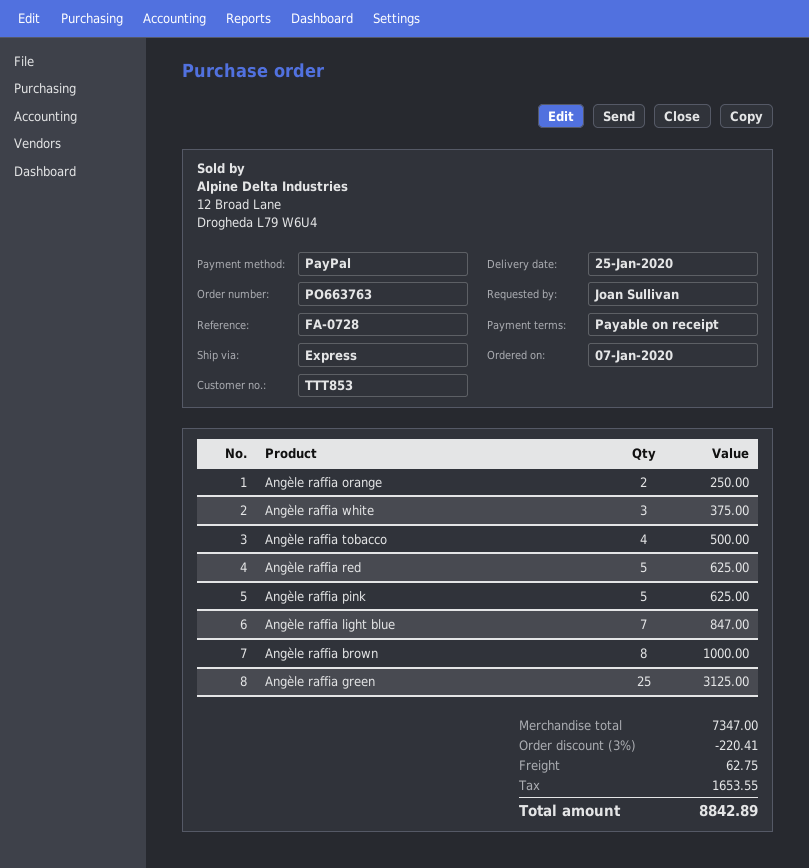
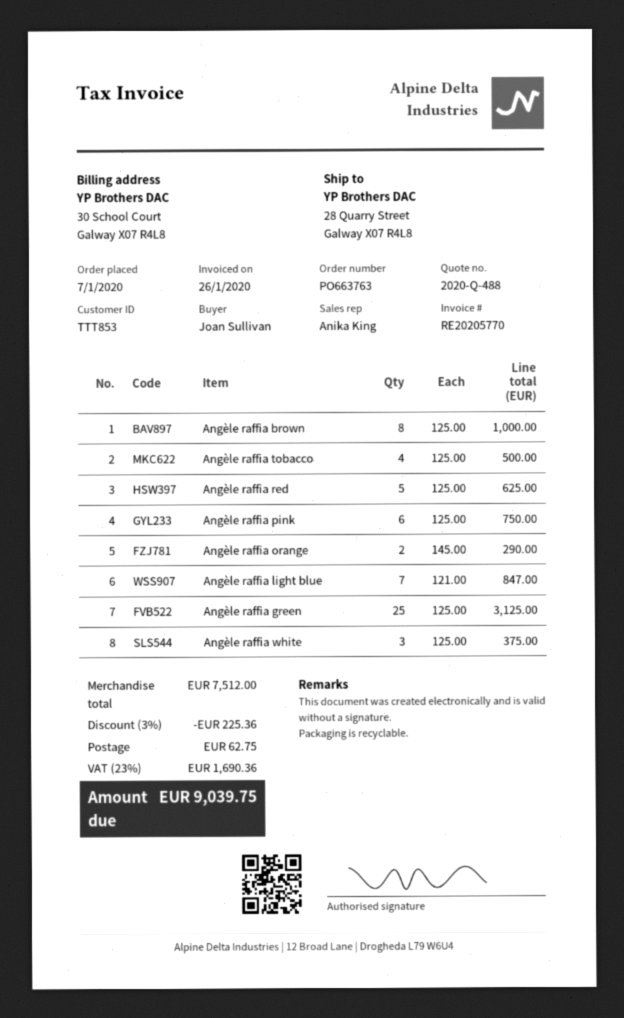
Angèle raffia orange: 2 for 250.00 -> 2 for 290.00
Angèle raffia pink: 5 for 625.00 -> 6 for 750.00
subtotal: 7347.00 -> 7512.00
discount: 3% = 220.41 -> 3% = 225.36
tax: 1653.55 -> 1690.36
total: 8842.89 -> 9039.75

